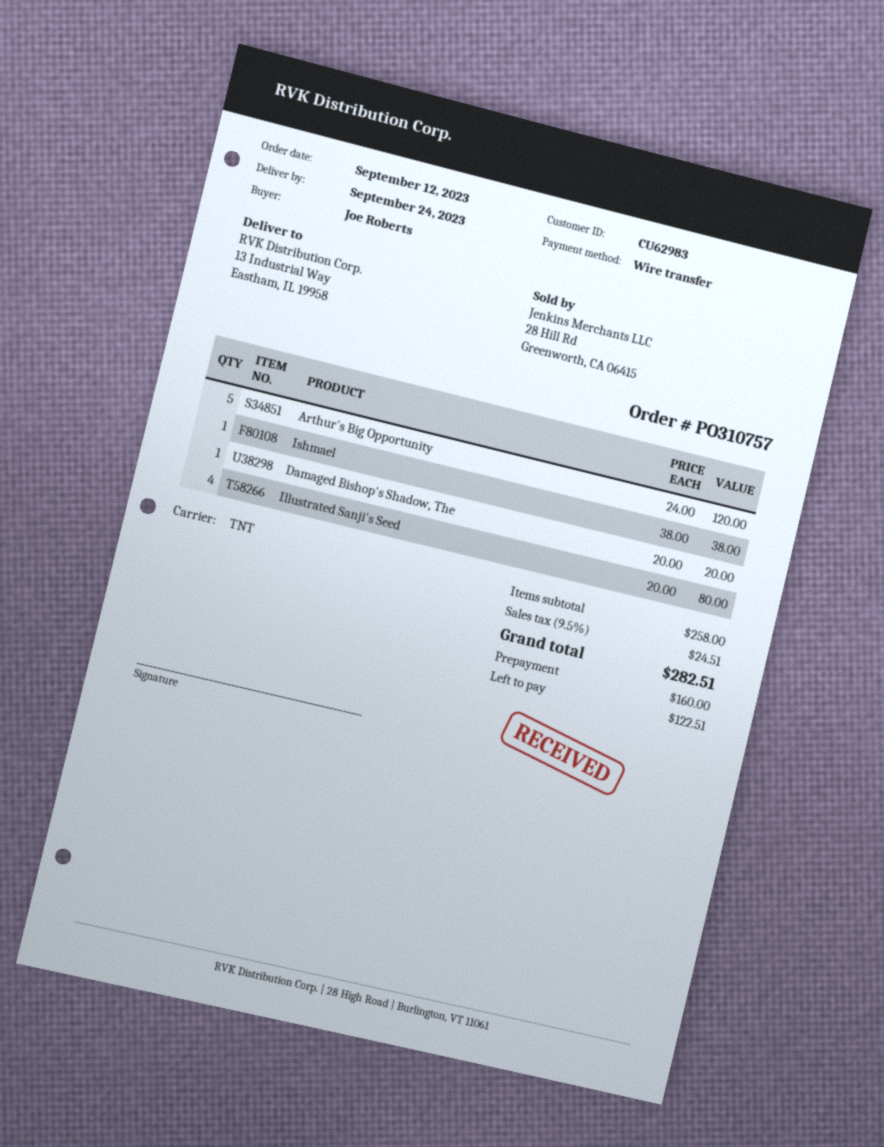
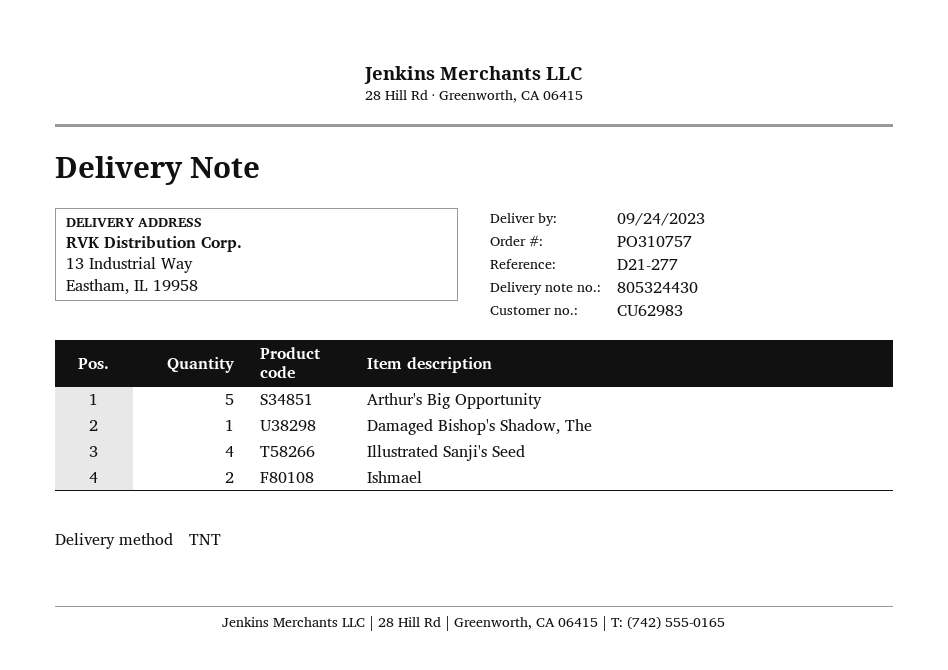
Ishmael: 1 -> 2

